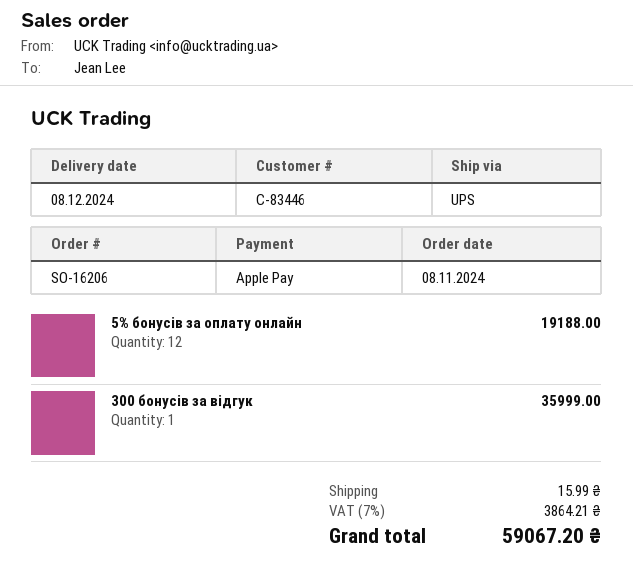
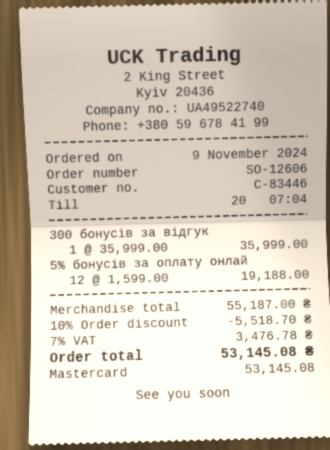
order number: SO-16206 -> SO-12606
order date: 2024-11-08 -> 2024-11-09
payment method: Apple Pay -> Mastercard
discount: none -> 10% = 5518.70
shipping: 15.99 -> none
tax: 7% = 3864.21 -> 7% = 3476.78
total: 59067.20 -> 53145.08

